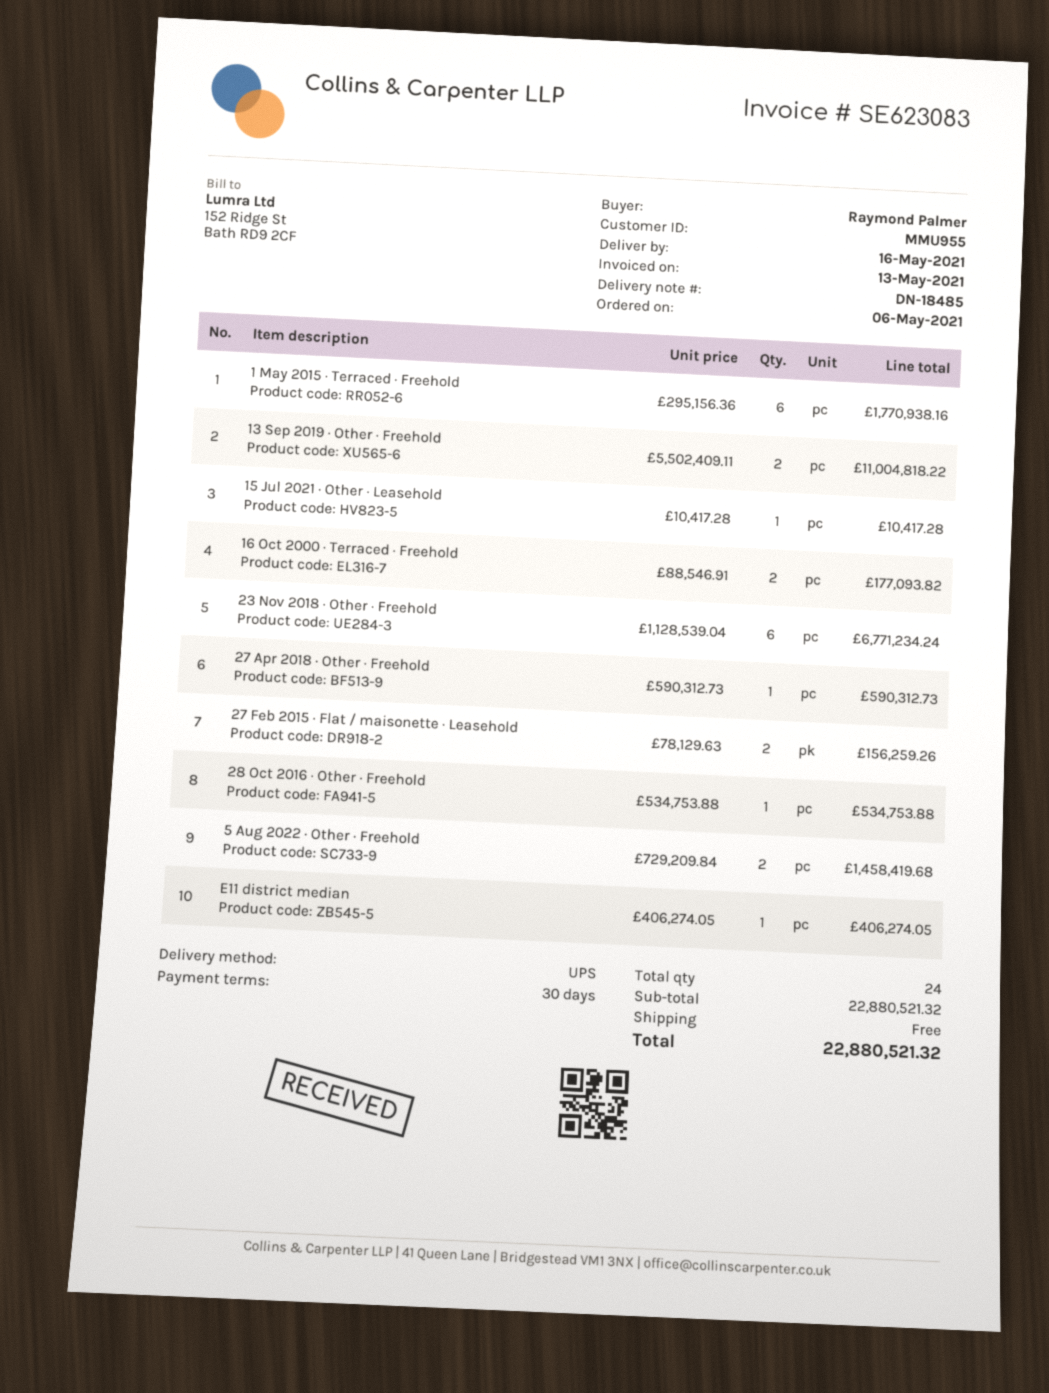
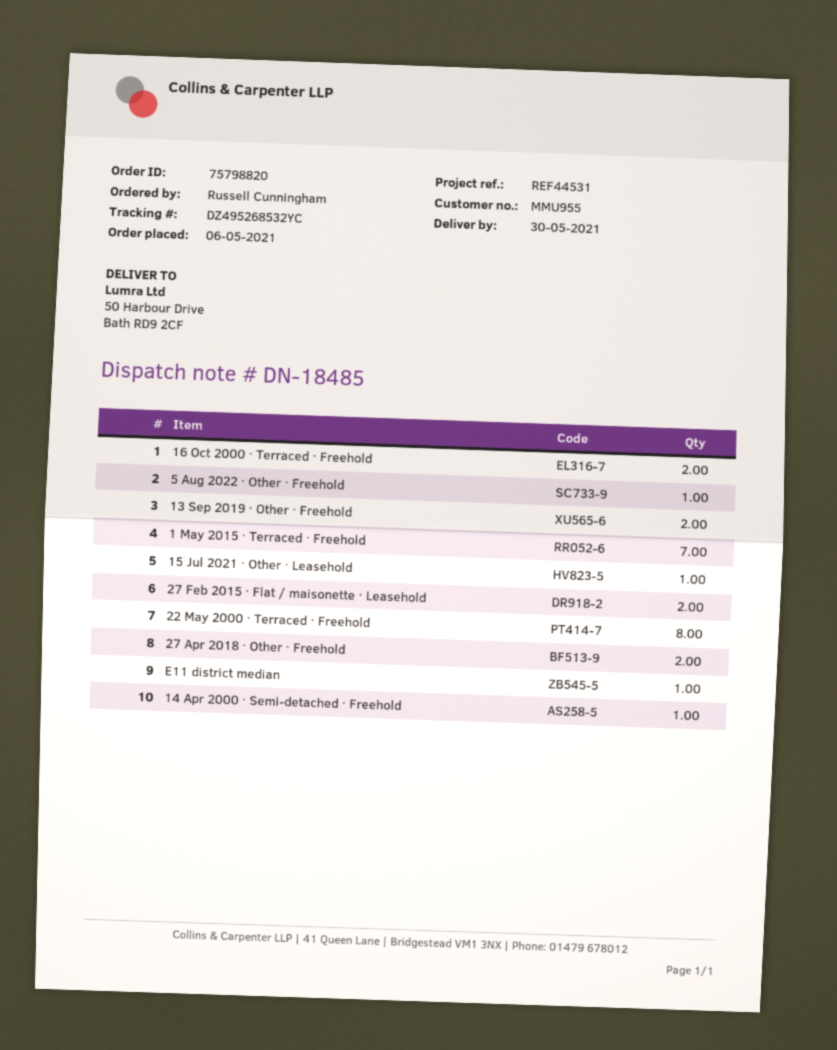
delivery date: 2021-05-16 -> 2021-05-30
ordered by: Raymond Palmer -> Russell Cunningham
1 May 2015 · Terraced · Freehold: 6 -> 7
23 Nov 2018 · Other · Freehold: 6 -> none
27 Apr 2018 · Other · Freehold: 1 -> 2
28 Oct 2016 · Other · Freehold: 1 -> none
5 Aug 2022 · Other · Freehold: 2 -> 1
22 May 2000 · Terraced · Freehold: none -> 8
14 Apr 2000 · Semi-detached · Freehold: none -> 1

